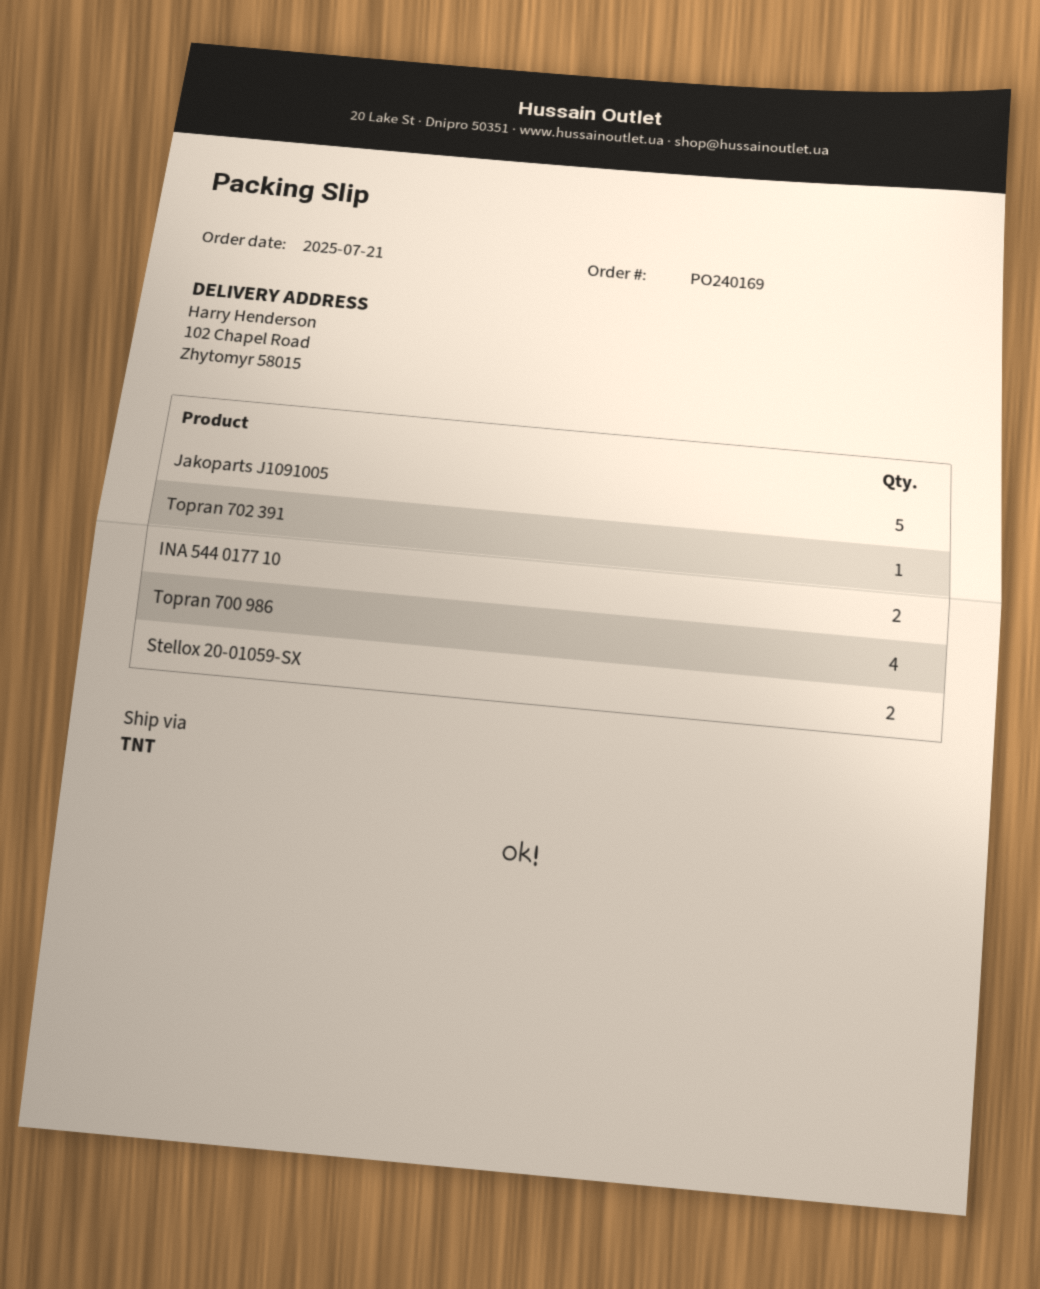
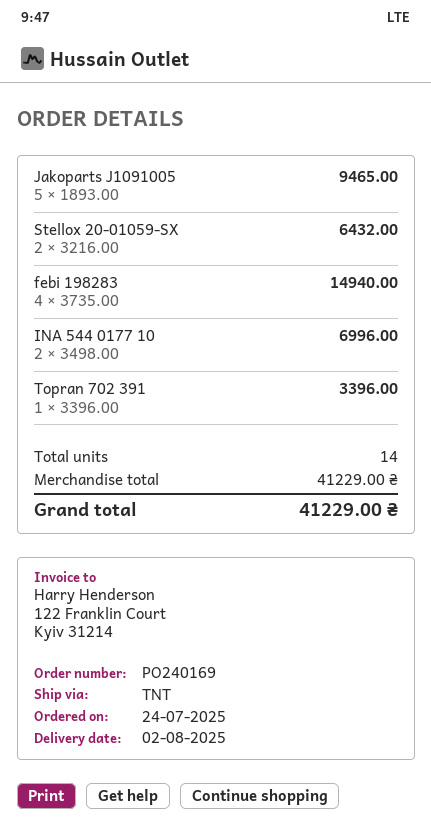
order date: 2025-07-21 -> 2025-07-24
Topran 700 986: 4 -> none
febi 198283: none -> 4

